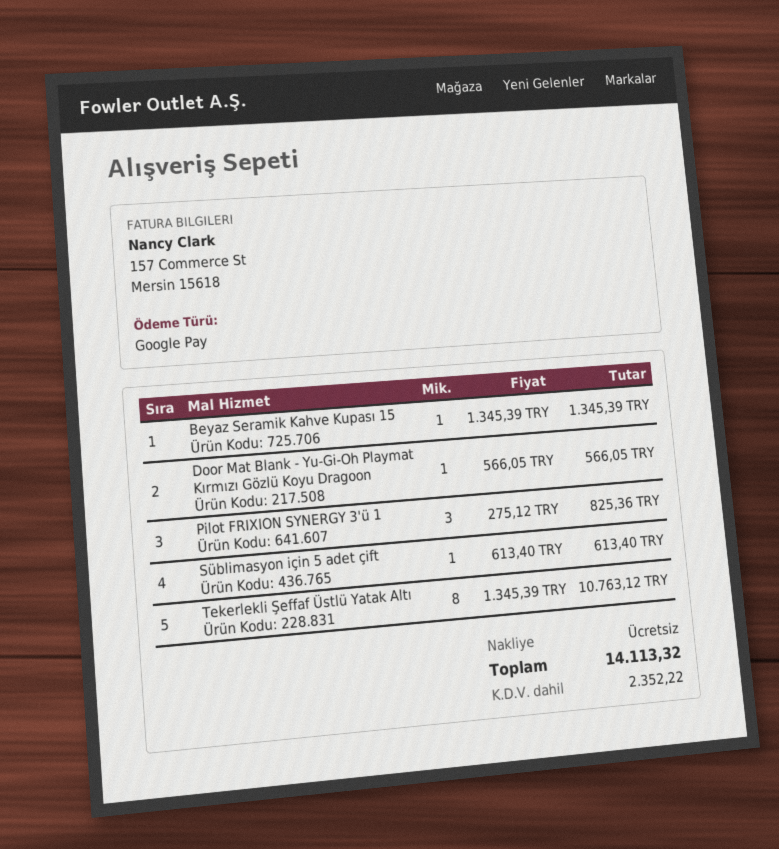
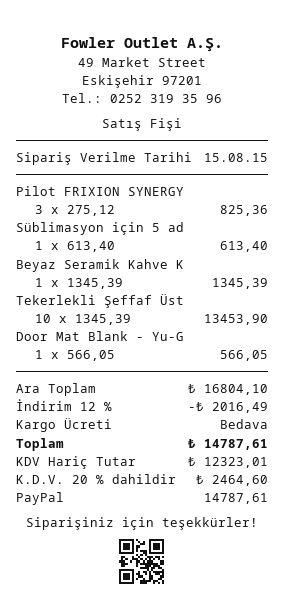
payment method: Google Pay -> PayPal
Tekerlekli Şeffaf Üstlü Yatak Altı: 8 x 1345.39 = 10763.12 -> 10 x 1345.39 = 13453.90
discount: none -> 12% = 2016.49
tax: 2352.22 -> 2464.60
total: 14113.32 -> 14787.61

